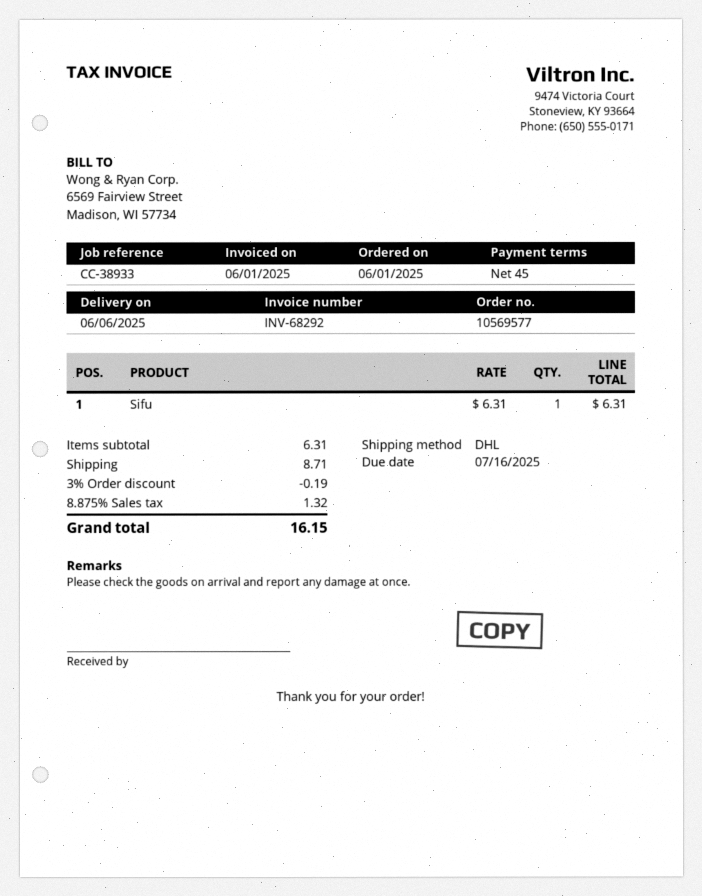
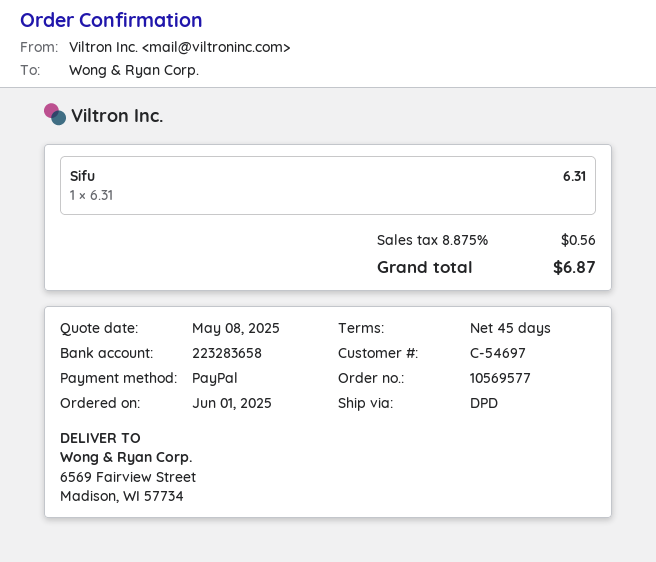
shipping method: DHL -> DPD
discount: 3% = 0.19 -> none
shipping: 8.71 -> none
tax: 8.875% = 1.32 -> 8.875% = 0.56
total: 16.15 -> 6.87

